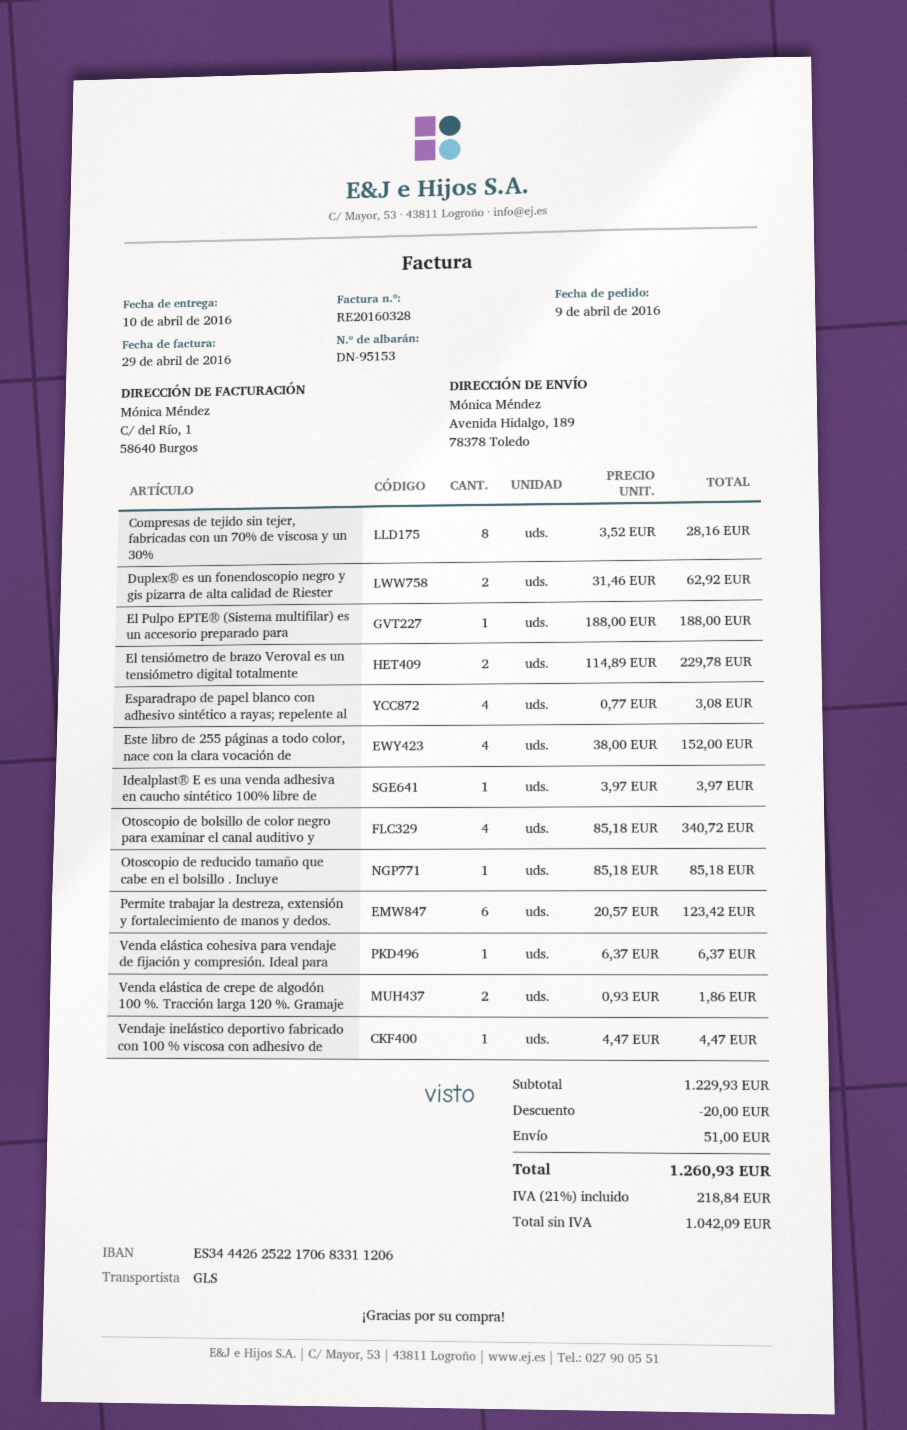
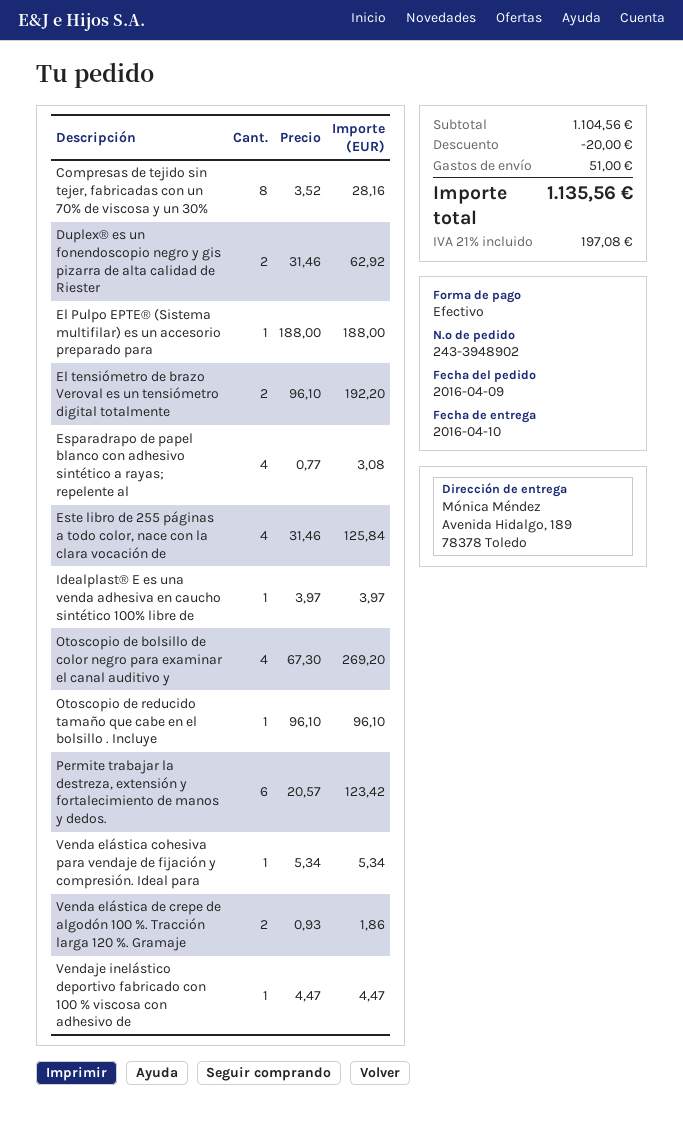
El tensiómetro de brazo Veroval es un tensiómetro digital totalmente: 2 x 114.89 = 229.78 -> 2 x 96.10 = 192.20
Este libro de 255 páginas a todo color, nace con la clara vocación de: 4 x 38.00 = 152.00 -> 4 x 31.46 = 125.84
Otoscopio de bolsillo de color negro para examinar el canal auditivo y: 4 x 85.18 = 340.72 -> 4 x 67.30 = 269.20
Otoscopio de reducido tamaño que cabe en el bolsillo . Incluye: 1 x 85.18 = 85.18 -> 1 x 96.10 = 96.10
Venda elástica cohesiva para vendaje de fijación y compresión. Ideal para: 1 x 6.37 = 6.37 -> 1 x 5.34 = 5.34
subtotal: 1229.93 -> 1104.56
tax: 21% = 218.84 -> 21% = 197.08
total: 1260.93 -> 1135.56

